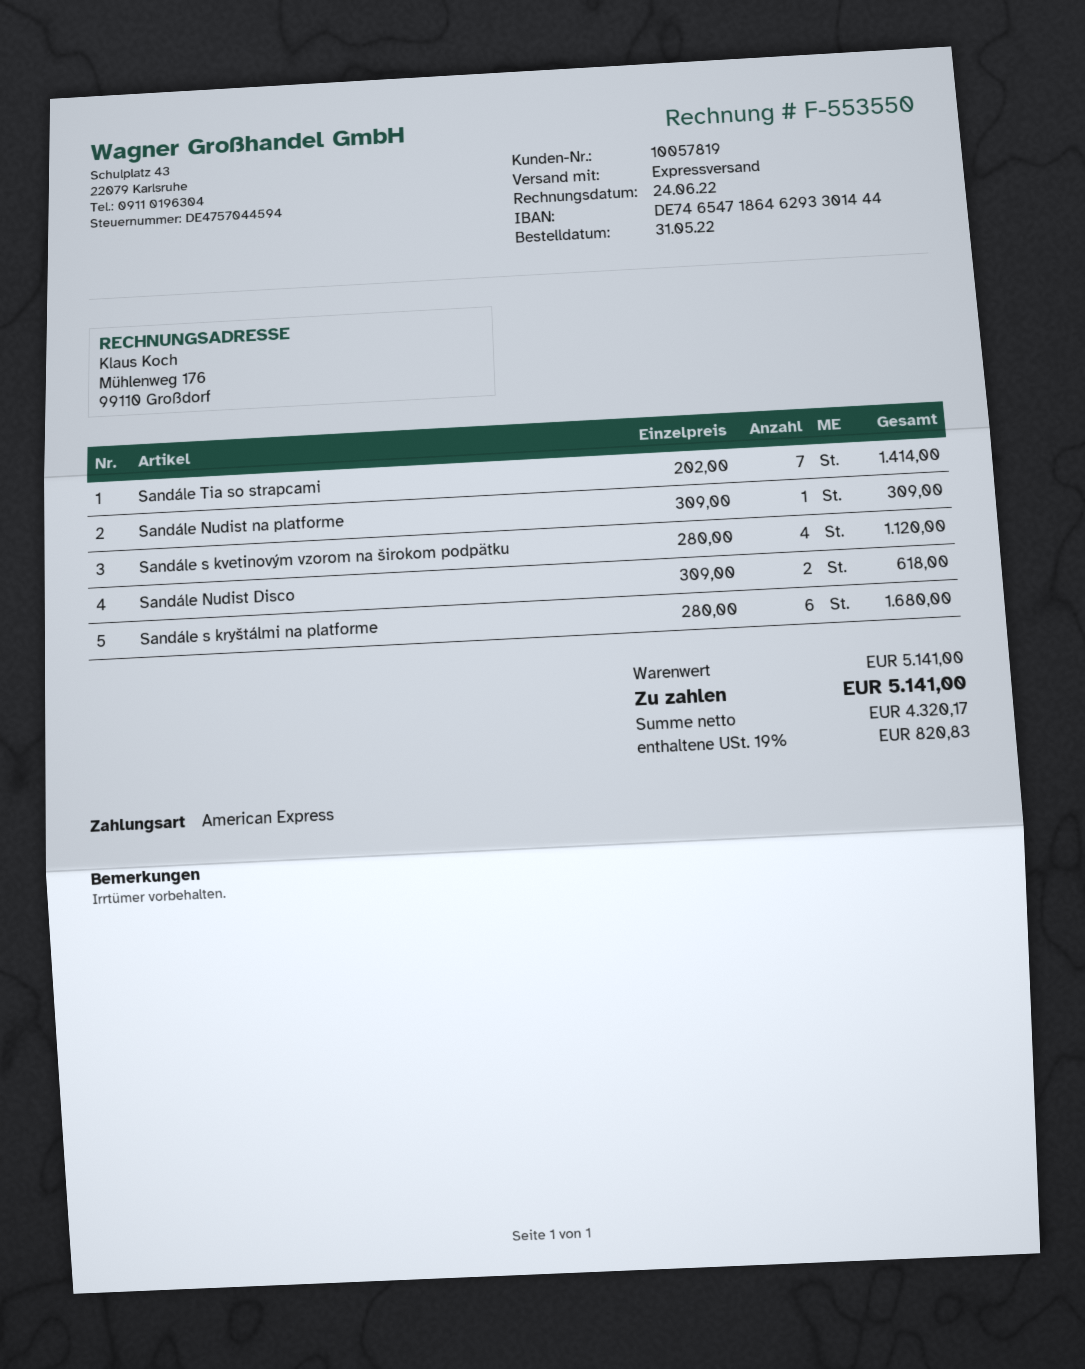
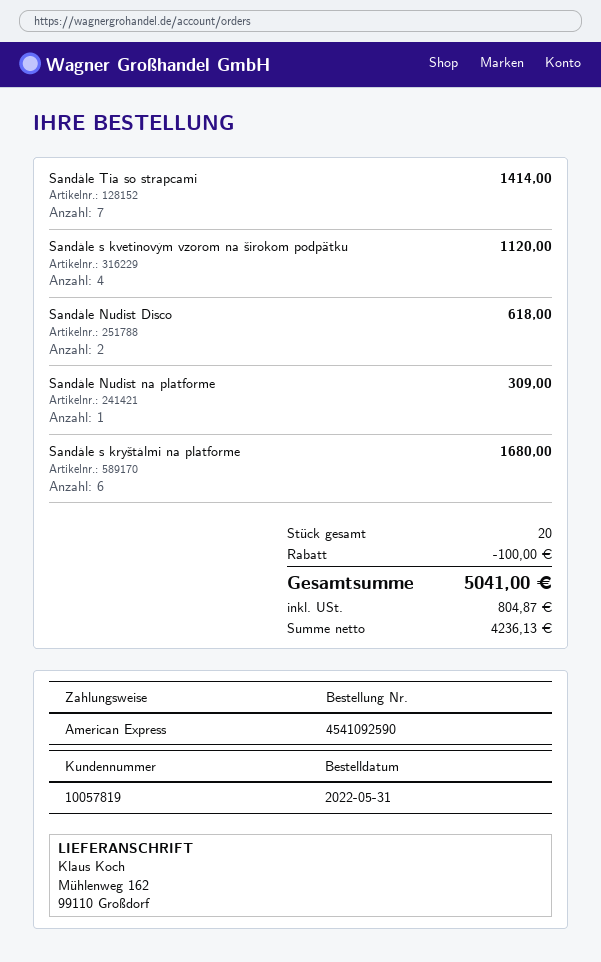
discount: none -> 100.00
net: 4320.17 -> 4236.13
tax: 820.83 -> 804.87
total: 5141.00 -> 5041.00

